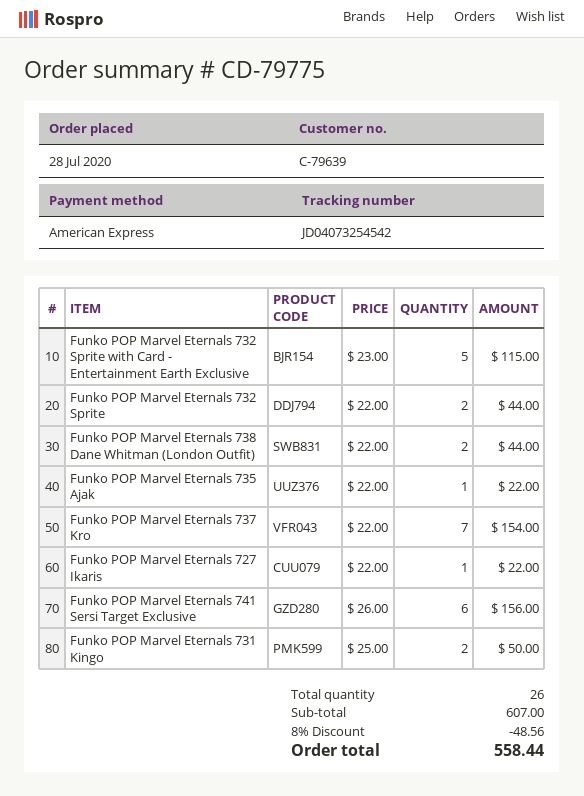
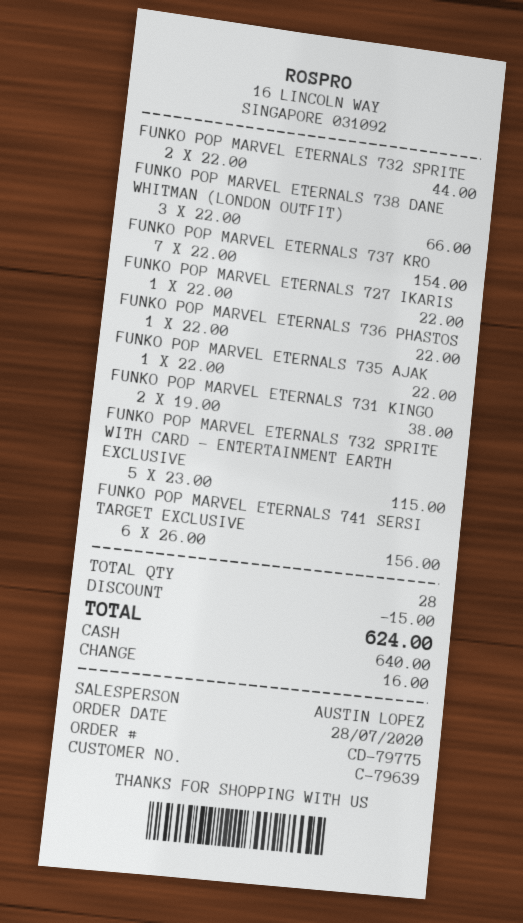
payment method: American Express -> cash
Funko POP Marvel Eternals 738 Dane Whitman (London Outfit): 2 x 22.00 = 44.00 -> 3 x 22.00 = 66.00
Funko POP Marvel Eternals 731 Kingo: 2 x 25.00 = 50.00 -> 2 x 19.00 = 38.00
FUNKO POP MARVEL ETERNALS 736 PHASTOS: none -> 1 x 22.00 = 22.00
total quantity: 26 -> 28
discount: 48.56 -> 15.00
total: 558.44 -> 624.00

